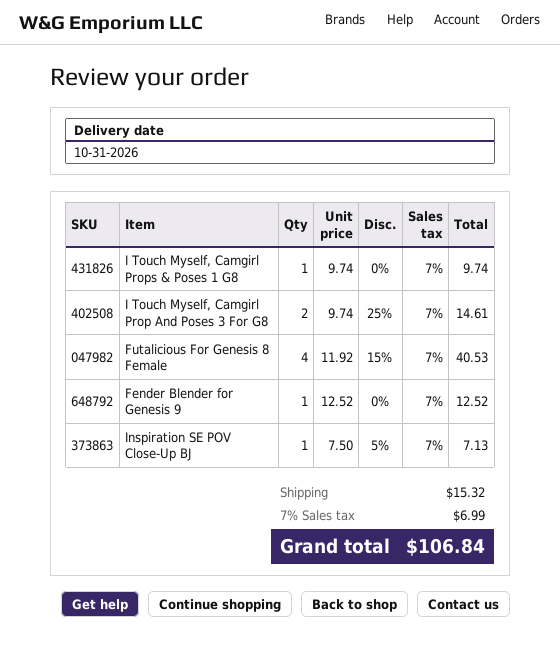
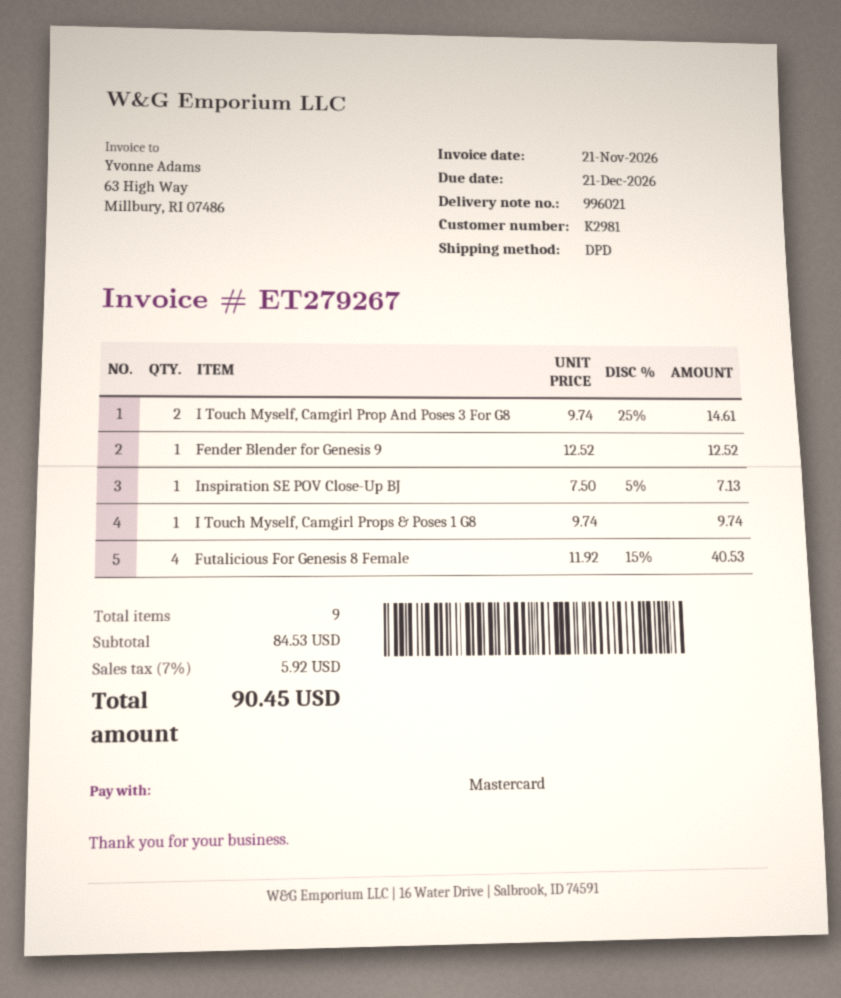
shipping: 15.32 -> none
tax: 7% = 6.99 -> 7% = 5.92
total: 106.84 -> 90.45

